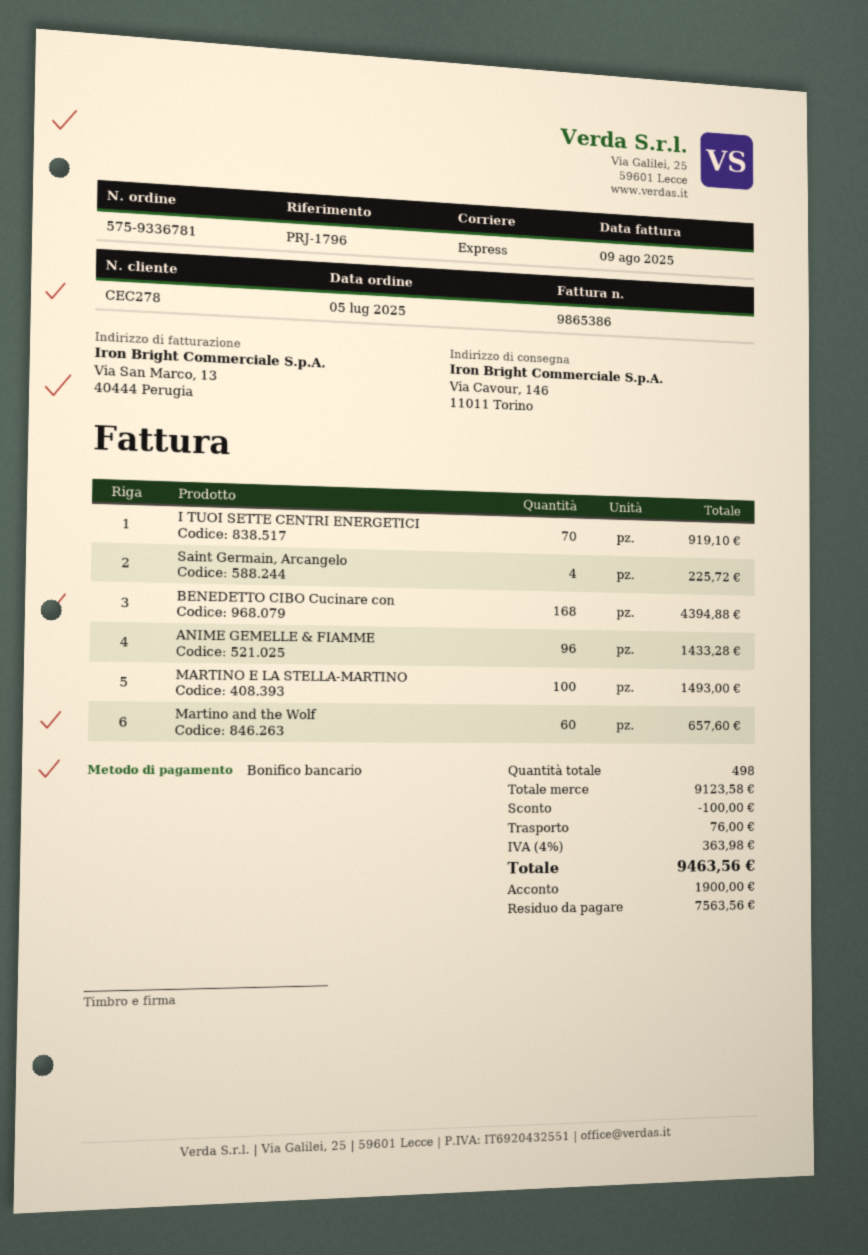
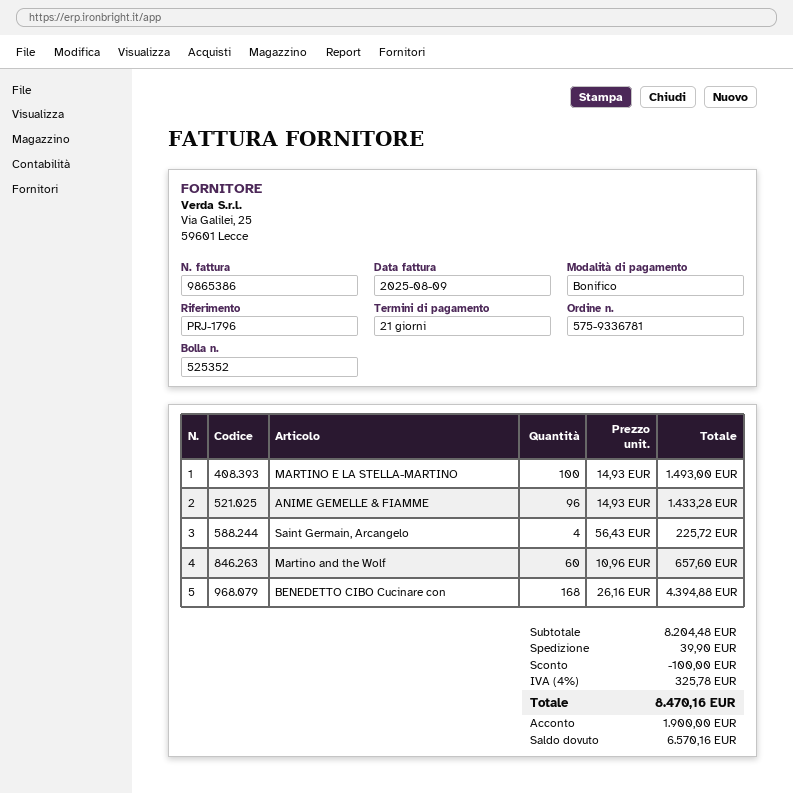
I TUOI SETTE CENTRI ENERGETICI: 70 for 919.10 -> none
subtotal: 9123.58 -> 8204.48
shipping: 76.00 -> 39.90
tax: 4% = 363.98 -> 4% = 325.78
total: 9463.56 -> 8470.16
balance: 7563.56 -> 6570.16

